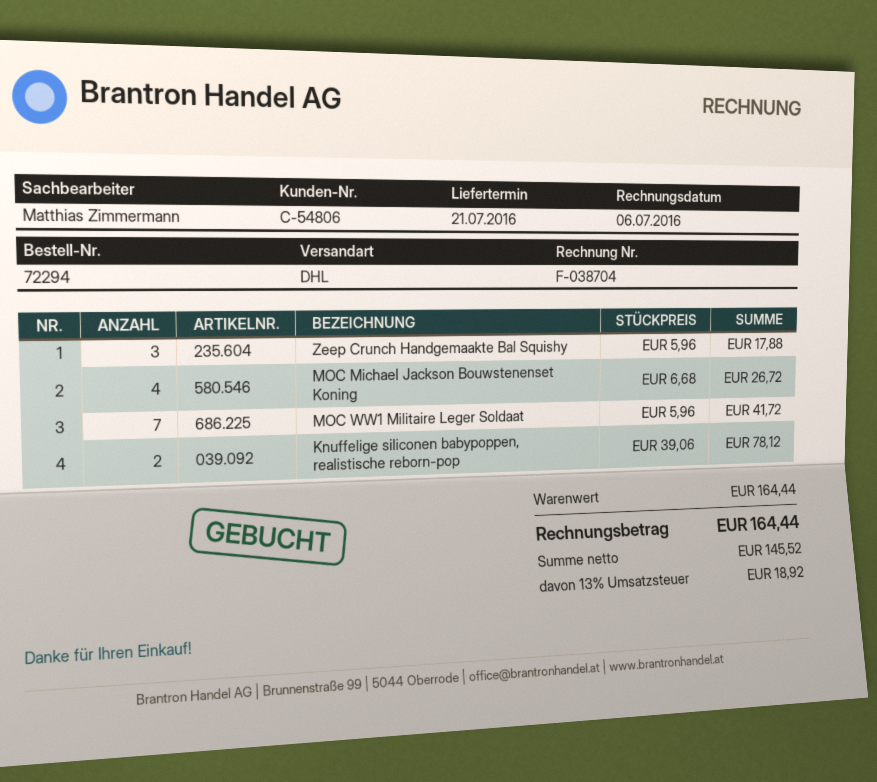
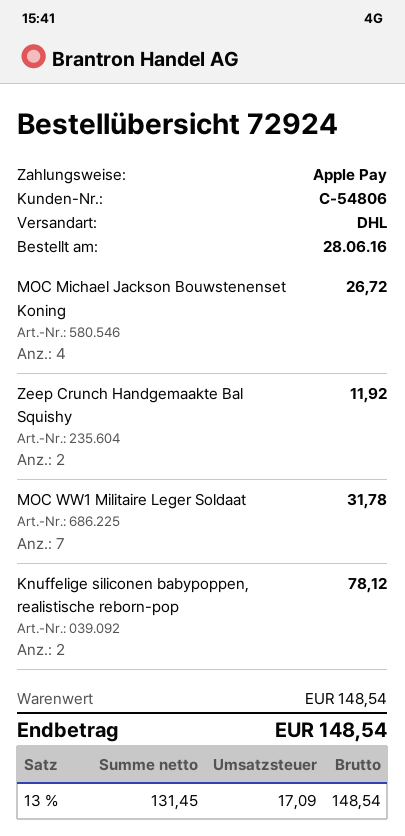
order number: 72294 -> 72924
Zeep Crunch Handgemaakte Bal Squishy: 3 for 17.88 -> 2 for 11.92
MOC WW1 Militaire Leger Soldaat: 7 for 41.72 -> 7 for 31.78
subtotal: 164.44 -> 148.54
net: 145.52 -> 131.45
tax: 13% = 18.92 -> 13% = 17.09
total: 164.44 -> 148.54

